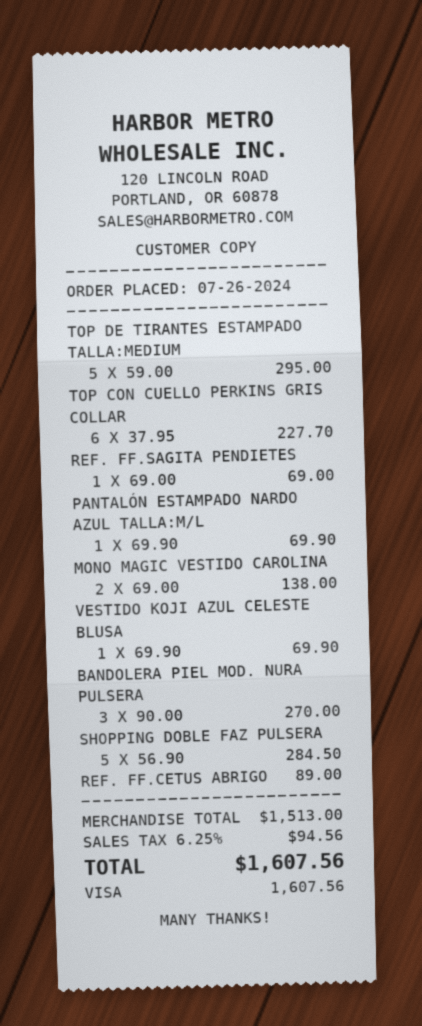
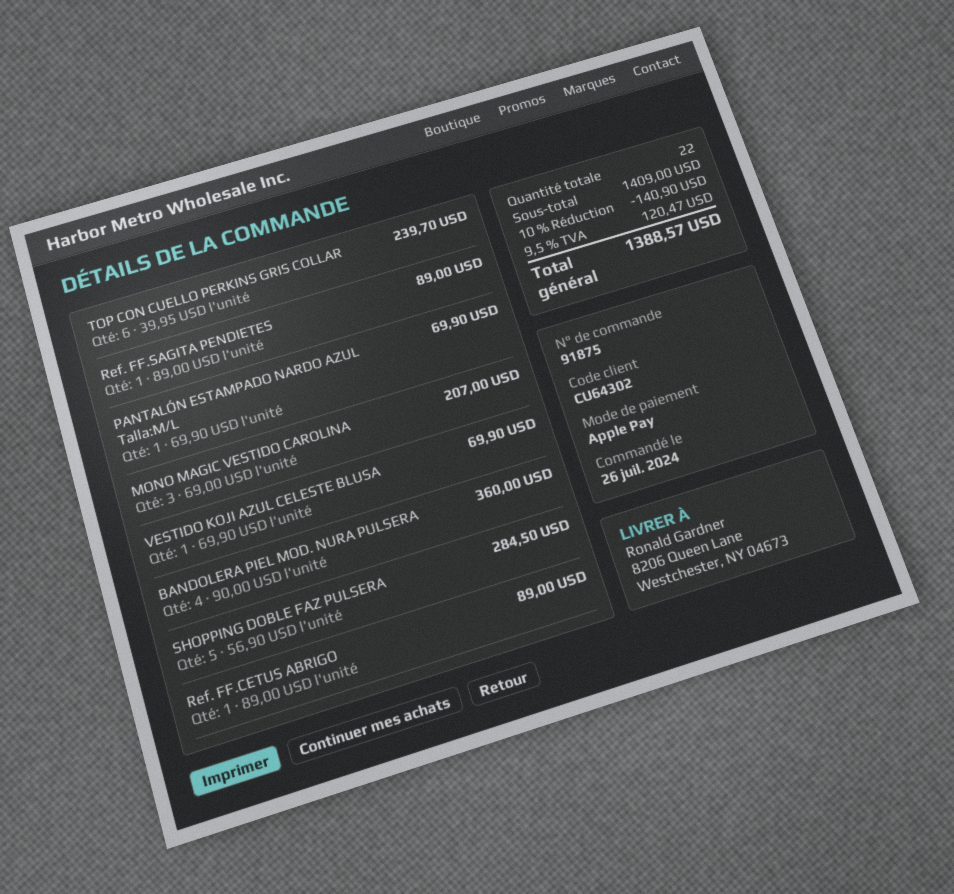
payment method: Visa -> Apple Pay
TOP DE TIRANTES ESTAMPADO TALLA:MEDIUM: 5 x 59.00 = 295.00 -> none
TOP CON CUELLO PERKINS GRIS COLLAR: 6 x 37.95 = 227.70 -> 6 x 39.95 = 239.70
REF. FF.SAGITA PENDIETES: 1 x 69.00 = 69.00 -> 1 x 89.00 = 89.00
MONO MAGIC VESTIDO CAROLINA: 2 x 69.00 = 138.00 -> 3 x 69.00 = 207.00
BANDOLERA PIEL MOD. NURA PULSERA: 3 x 90.00 = 270.00 -> 4 x 90.00 = 360.00
subtotal: 1513.00 -> 1409.00
discount: none -> 10% = 140.90
tax: 6.25% = 94.56 -> 9.5% = 120.47
total: 1607.56 -> 1388.57

